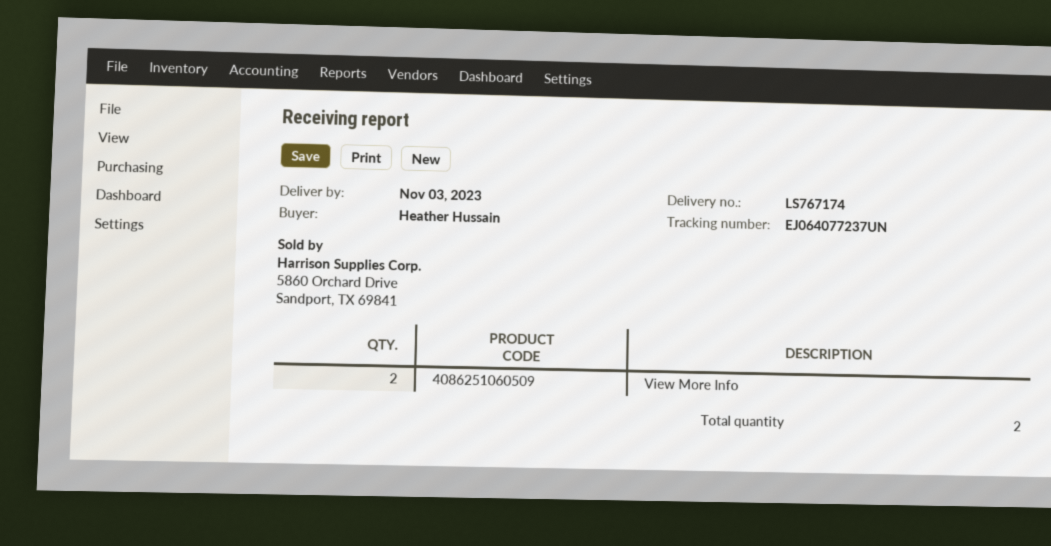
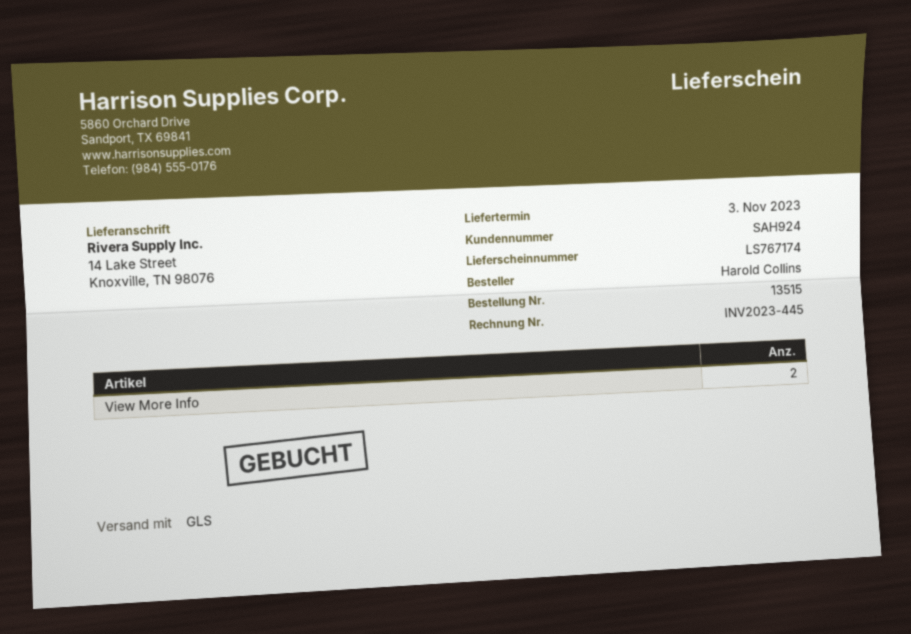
ordered by: Heather Hussain -> Harold Collins

